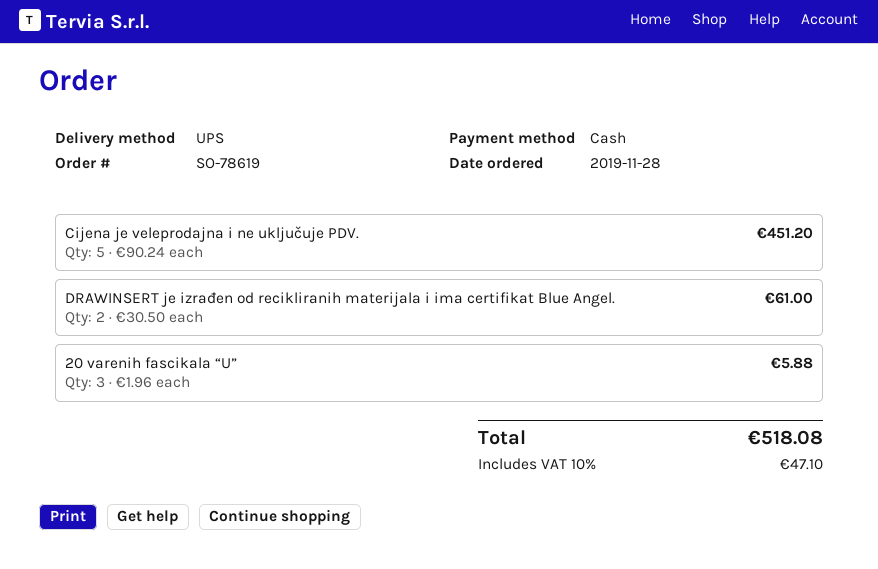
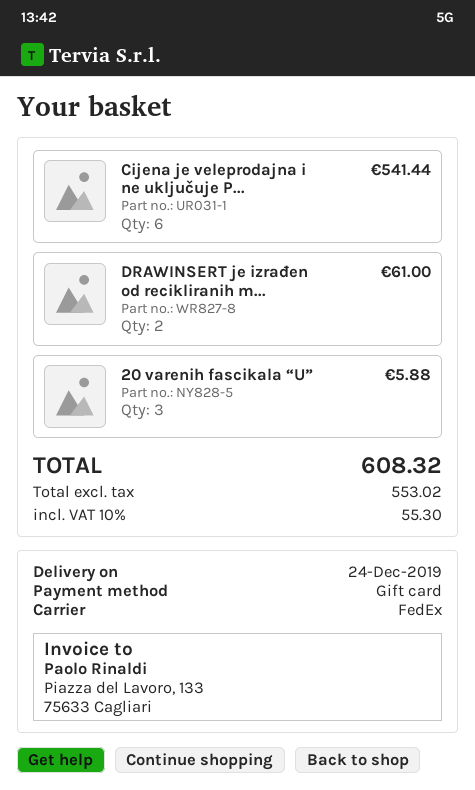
payment method: cash -> gift card
shipping method: UPS -> FedEx
Cijena je veleprodajna i ne uključuje PDV.: 5 for 451.20 -> 6 for 541.44
tax: 10% = 47.10 -> 10% = 55.30
total: 518.08 -> 608.32

